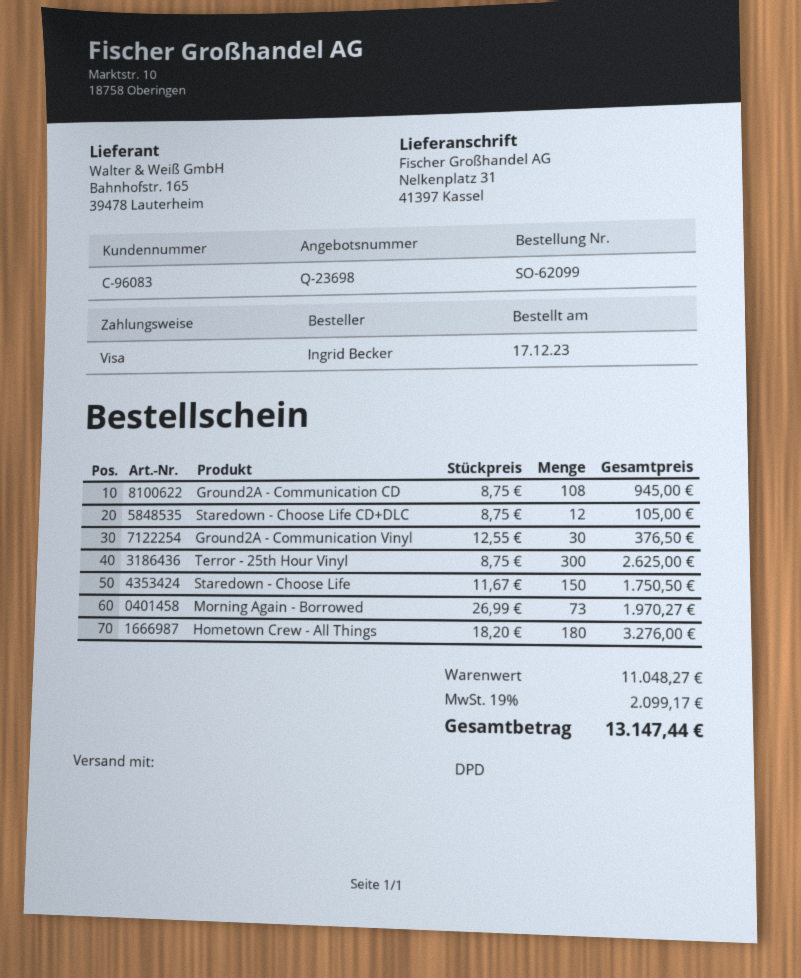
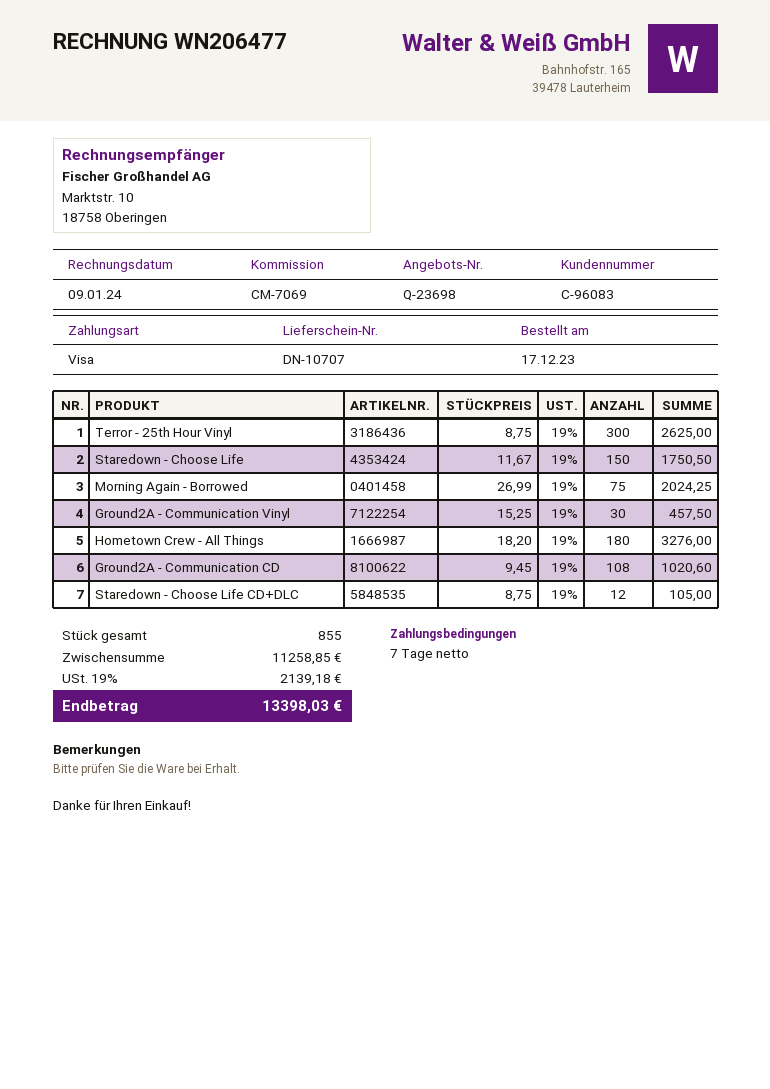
Ground2A - Communication CD: 108 x 8.75 = 945.00 -> 108 x 9.45 = 1020.60
Ground2A - Communication Vinyl: 30 x 12.55 = 376.50 -> 30 x 15.25 = 457.50
Morning Again - Borrowed: 73 x 26.99 = 1970.27 -> 75 x 26.99 = 2024.25
subtotal: 11048.27 -> 11258.85
tax: 19% = 2099.17 -> 19% = 2139.18
total: 13147.44 -> 13398.03

